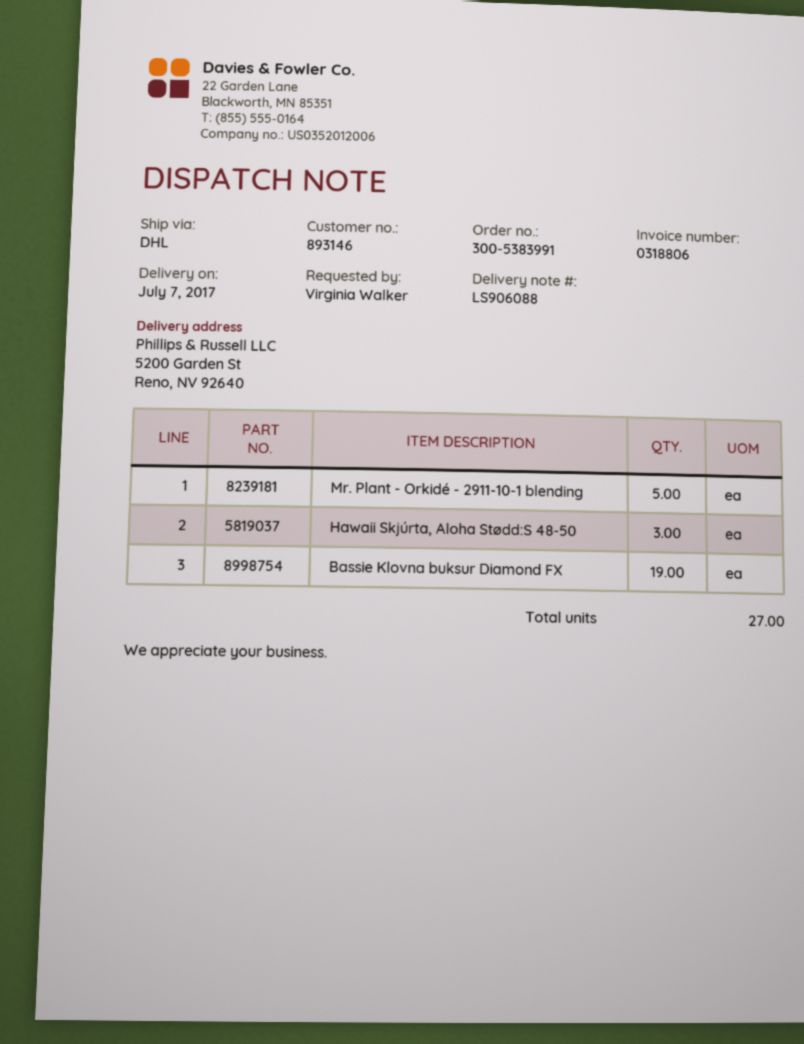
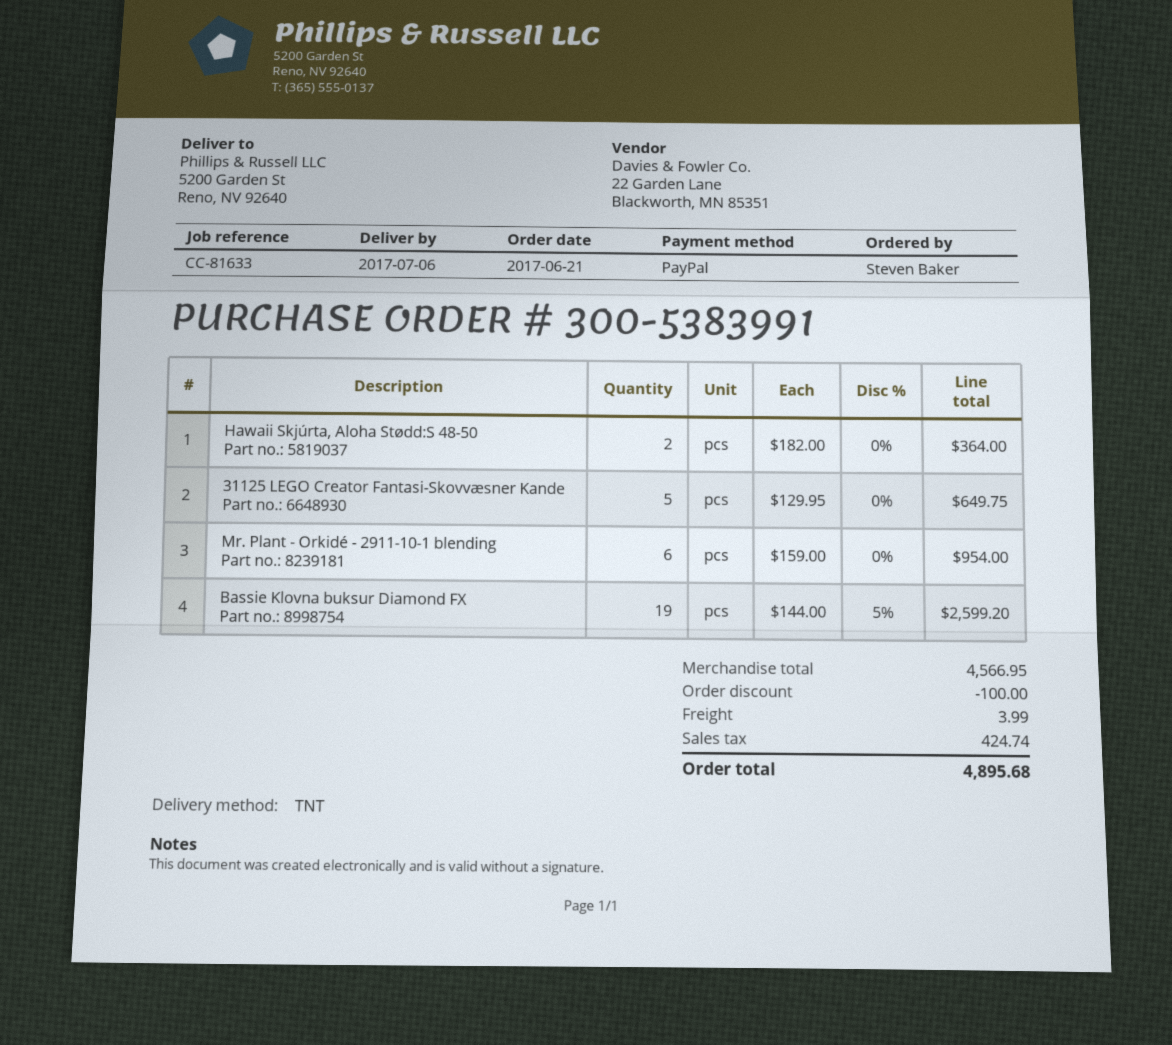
delivery date: 2017-07-07 -> 2017-07-06
ordered by: Virginia Walker -> Steven Baker
shipping method: DHL -> TNT
Mr. Plant - Orkidé - 2911-10-1 blending: 5 -> 6
Hawaii Skjúrta, Aloha Stødd:S 48-50: 3 -> 2
31125 LEGO Creator Fantasi-Skovvæsner Kande: none -> 5

